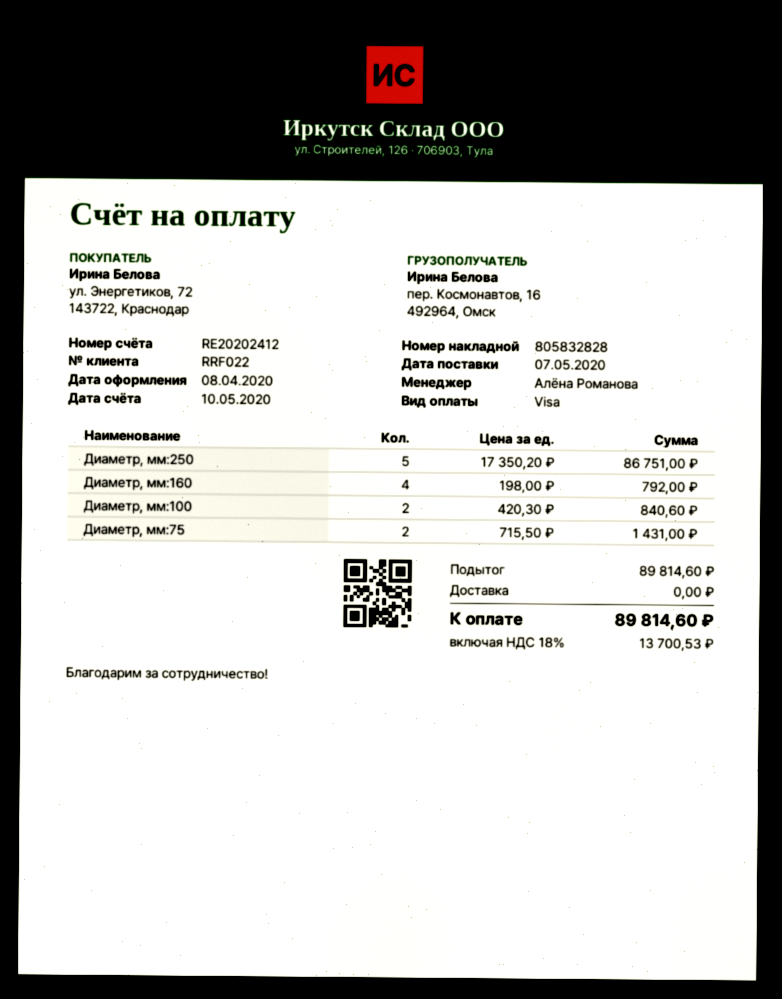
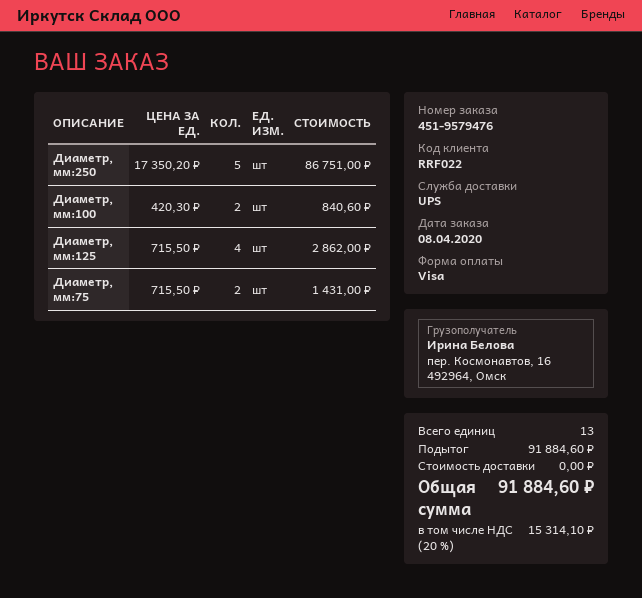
Диаметр, мм:160: 4 x 198.00 = 792.00 -> none
Диаметр, мм:125: none -> 4 x 715.50 = 2862.00
subtotal: 89814.60 -> 91884.60
tax: 18% = 13700.53 -> 20% = 15314.10
total: 89814.60 -> 91884.60

